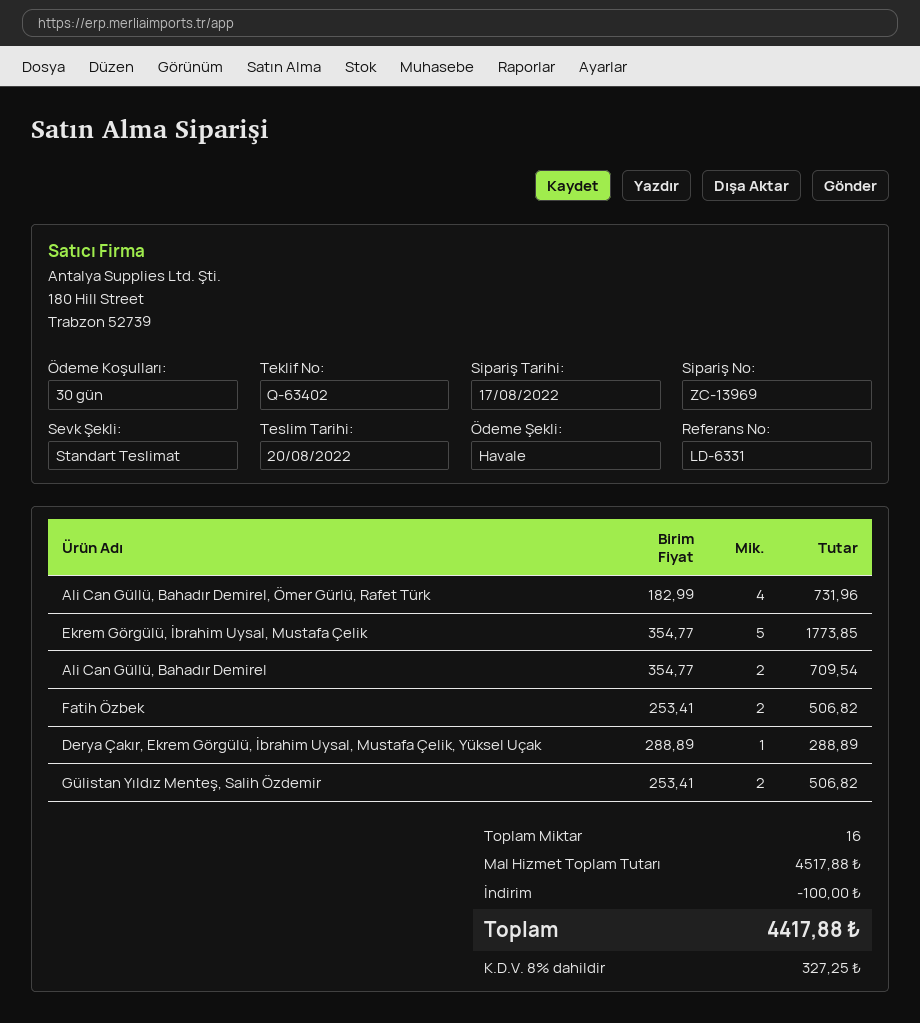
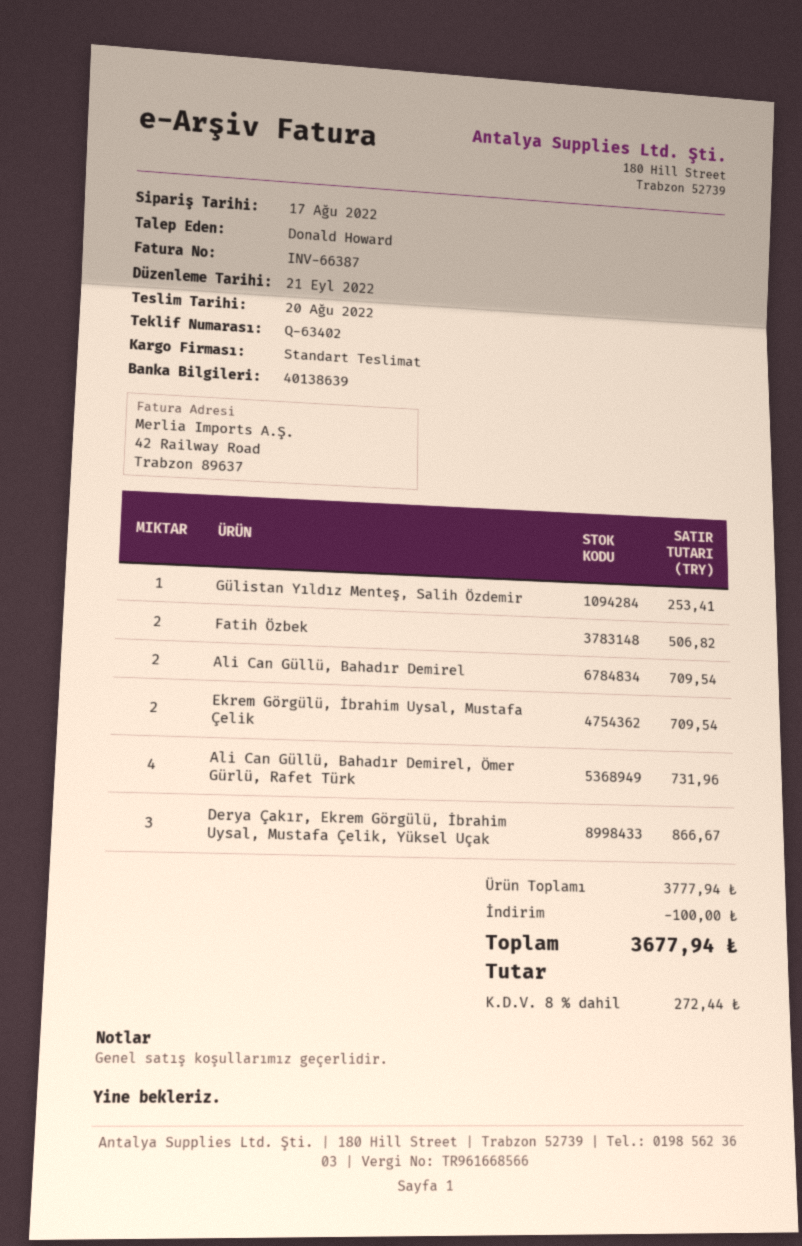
Ekrem Görgülü, İbrahim Uysal, Mustafa Çelik: 5 for 1773.85 -> 2 for 709.54
Derya Çakır, Ekrem Görgülü, İbrahim Uysal, Mustafa Çelik, Yüksel Uçak: 1 for 288.89 -> 3 for 866.67
Gülistan Yıldız Menteş, Salih Özdemir: 2 for 506.82 -> 1 for 253.41
subtotal: 4517.88 -> 3777.94
tax: 8% = 327.25 -> 8% = 272.44
total: 4417.88 -> 3677.94

